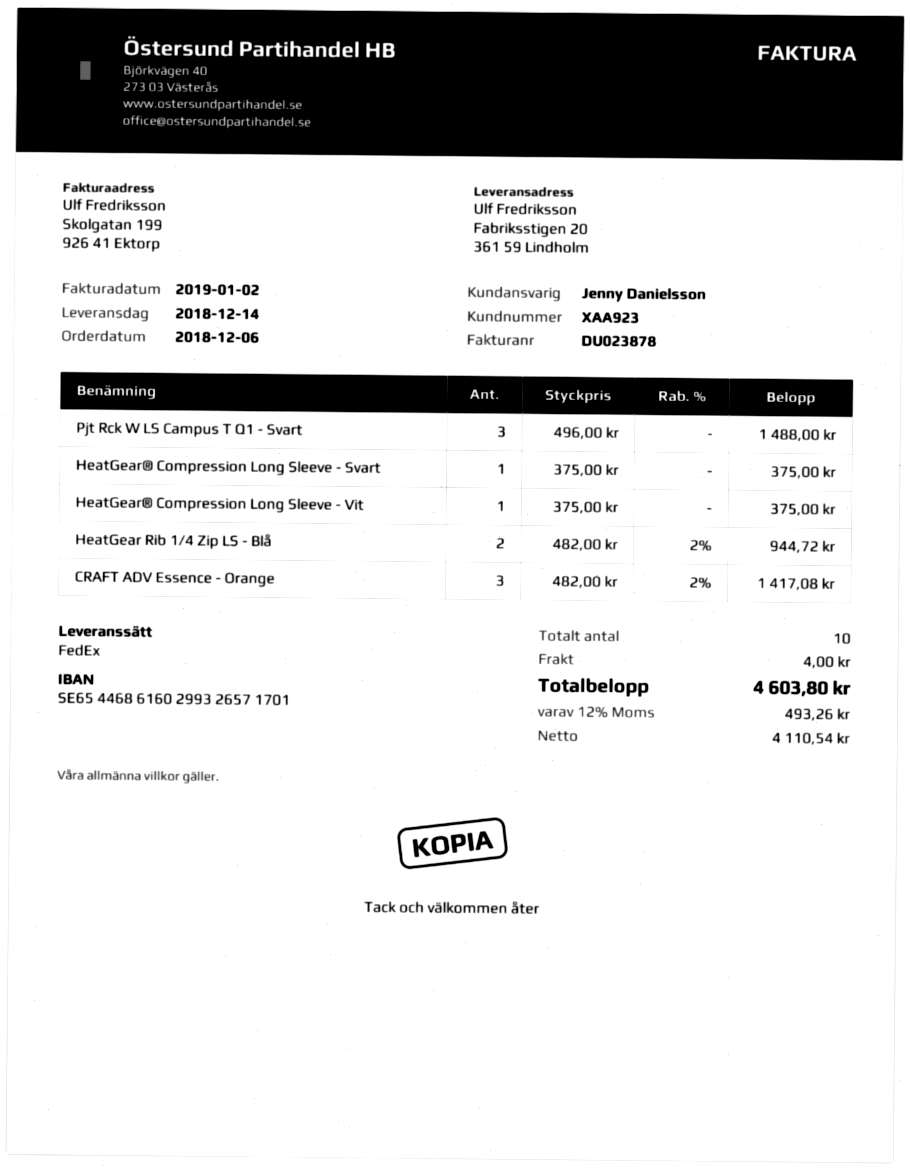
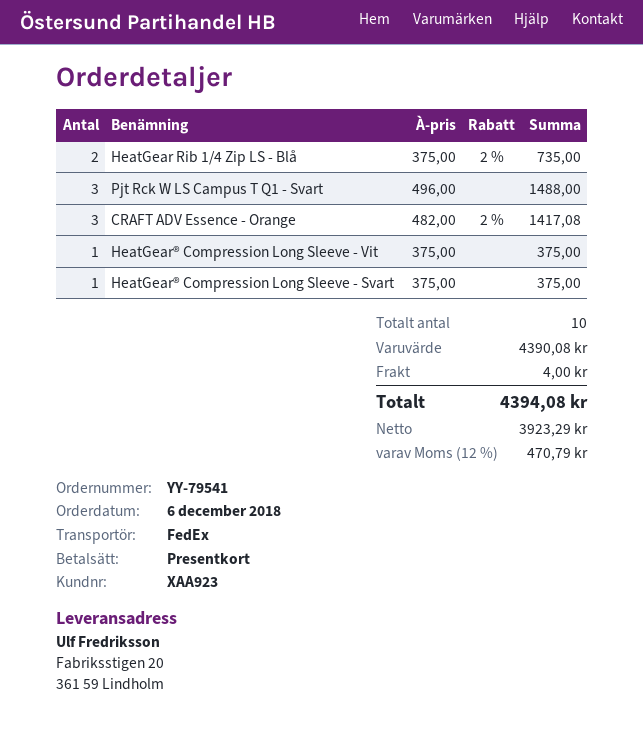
HeatGear Rib 1/4 Zip LS - Blå: 2 x 482.00 - 2% = 944.72 -> 2 x 375.00 - 2% = 735.00
net: 4110.54 -> 3923.29
tax: 12% = 493.26 -> 12% = 470.79
total: 4603.80 -> 4394.08

